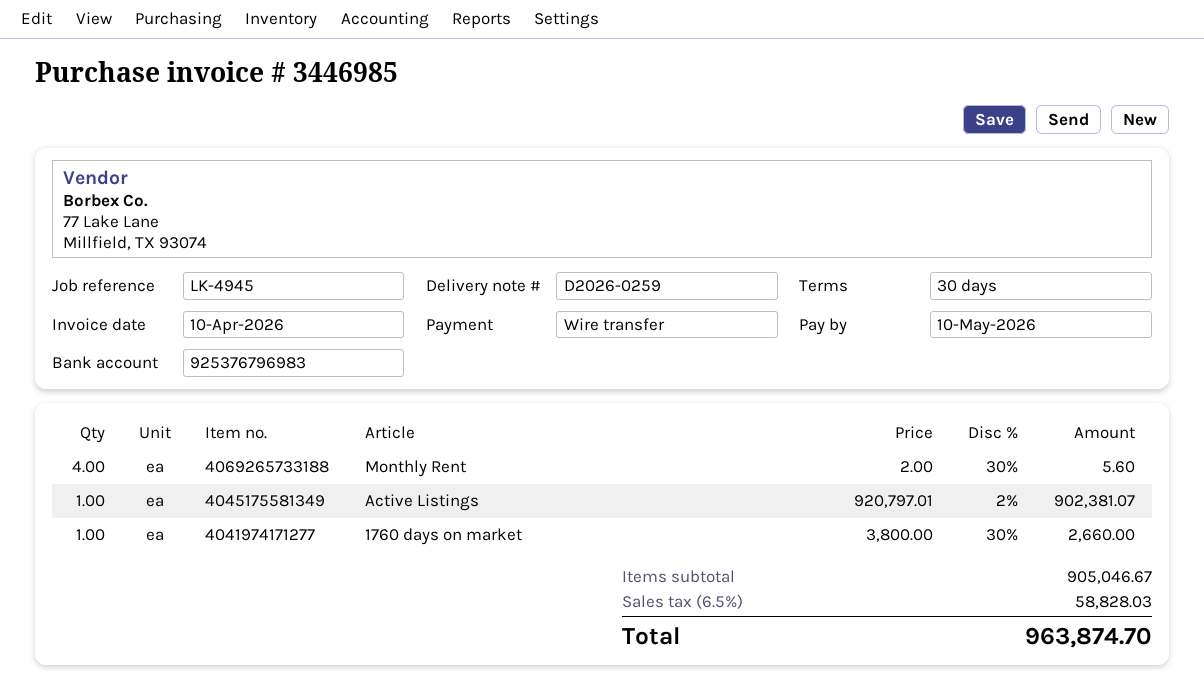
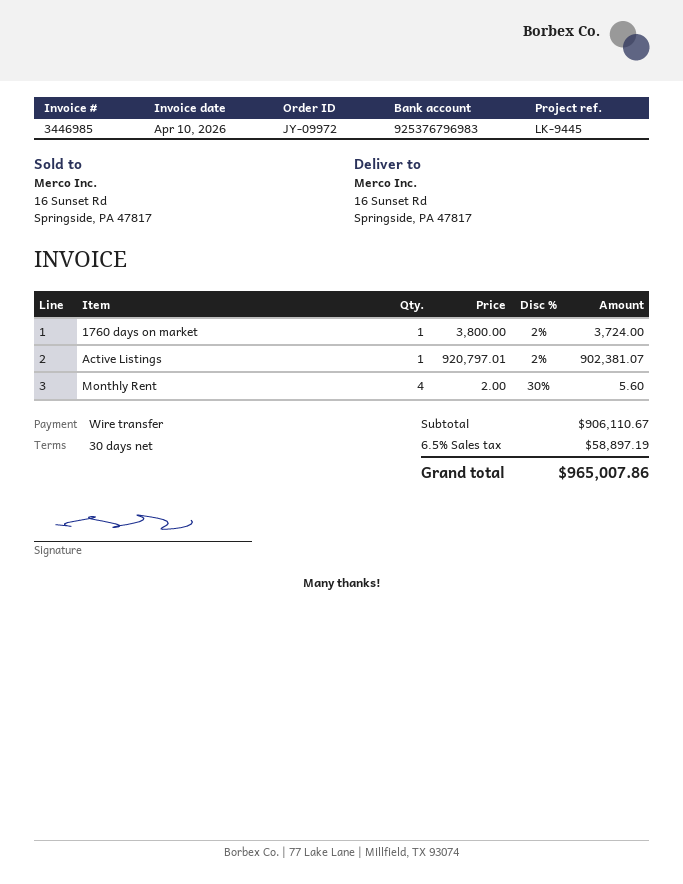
reference: LK-4945 -> LK-9445
1760 days on market: 1 x 3800.00 - 30% = 2660.00 -> 1 x 3800.00 - 2% = 3724.00
subtotal: 905046.67 -> 906110.67
tax: 6.5% = 58828.03 -> 6.5% = 58897.19
total: 963874.70 -> 965007.86

